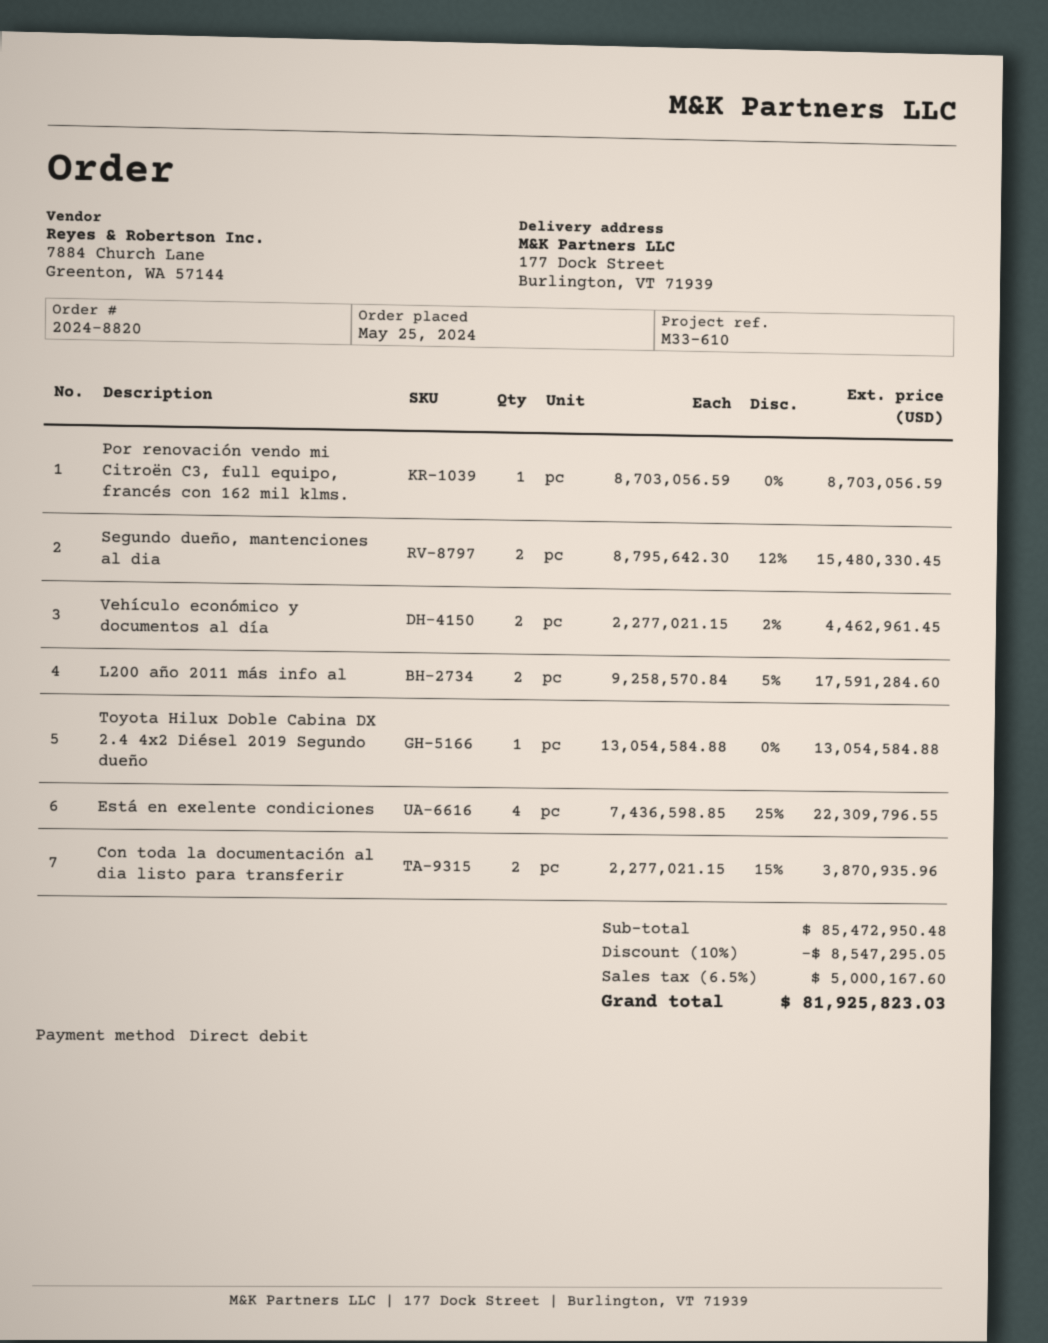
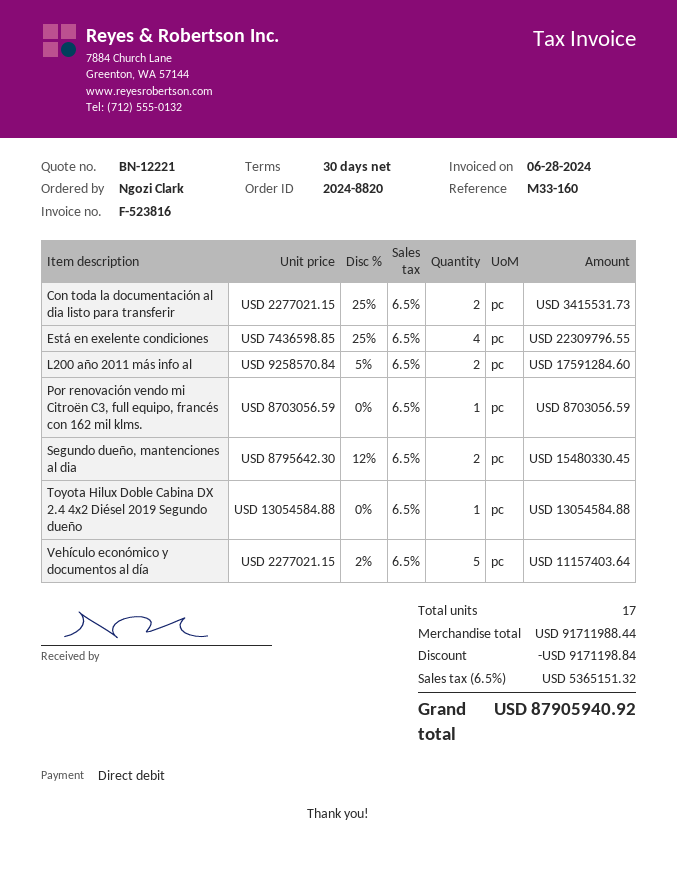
reference: M33-610 -> M33-160
Vehículo económico y documentos al día: 2 x 2277021.15 - 2% = 4462961.45 -> 5 x 2277021.15 - 2% = 11157403.64
Con toda la documentación al dia listo para transferir: 2 x 2277021.15 - 15% = 3870935.96 -> 2 x 2277021.15 - 25% = 3415531.73
subtotal: 85472950.48 -> 91711988.44
discount: 8547295.05 -> 9171198.84
tax: 6.5% = 5000167.60 -> 6.5% = 5365151.32
total: 81925823.03 -> 87905940.92

